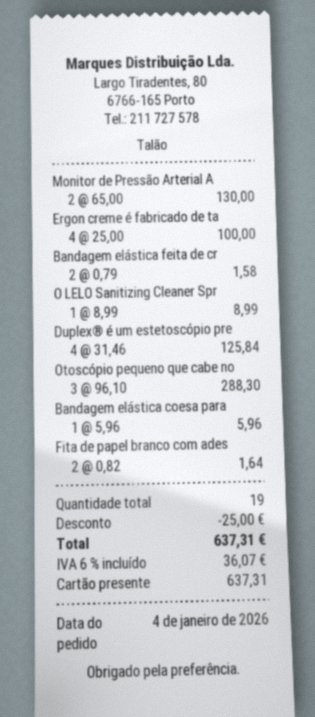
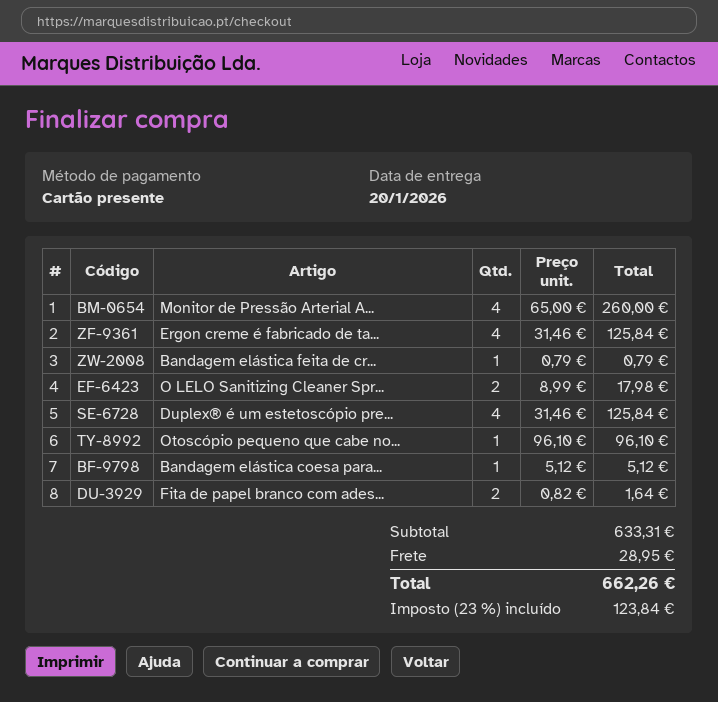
Monitor de Pressão Arterial A: 2 x 65.00 = 130.00 -> 4 x 65.00 = 260.00
Ergon creme é fabricado de ta: 4 x 25.00 = 100.00 -> 4 x 31.46 = 125.84
Bandagem elástica feita de cr: 2 x 0.79 = 1.58 -> 1 x 0.79 = 0.79
O LELO Sanitizing Cleaner Spr: 1 x 8.99 = 8.99 -> 2 x 8.99 = 17.98
Otoscópio pequeno que cabe no: 3 x 96.10 = 288.30 -> 1 x 96.10 = 96.10
Bandagem elástica coesa para: 1 x 5.96 = 5.96 -> 1 x 5.12 = 5.12
discount: 25.00 -> none
shipping: none -> 28.95
tax: 6% = 36.07 -> 23% = 123.84
total: 637.31 -> 662.26

